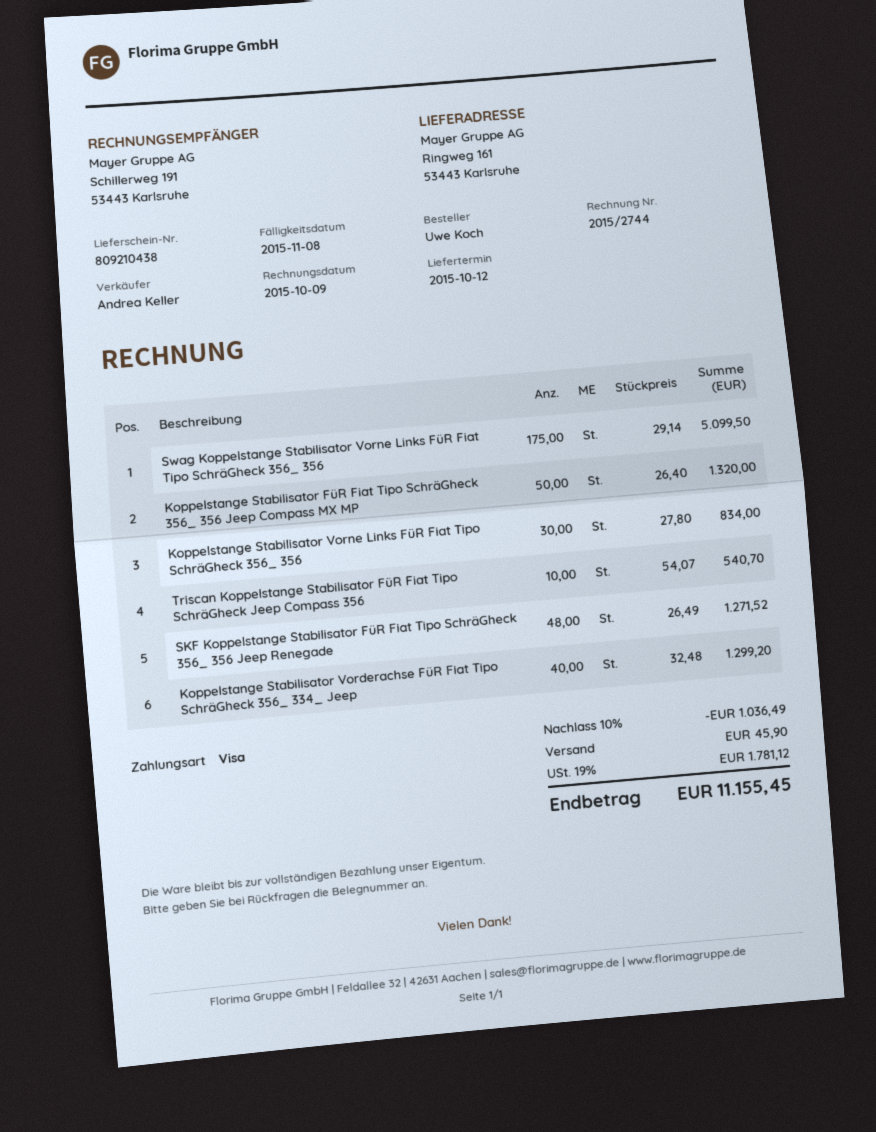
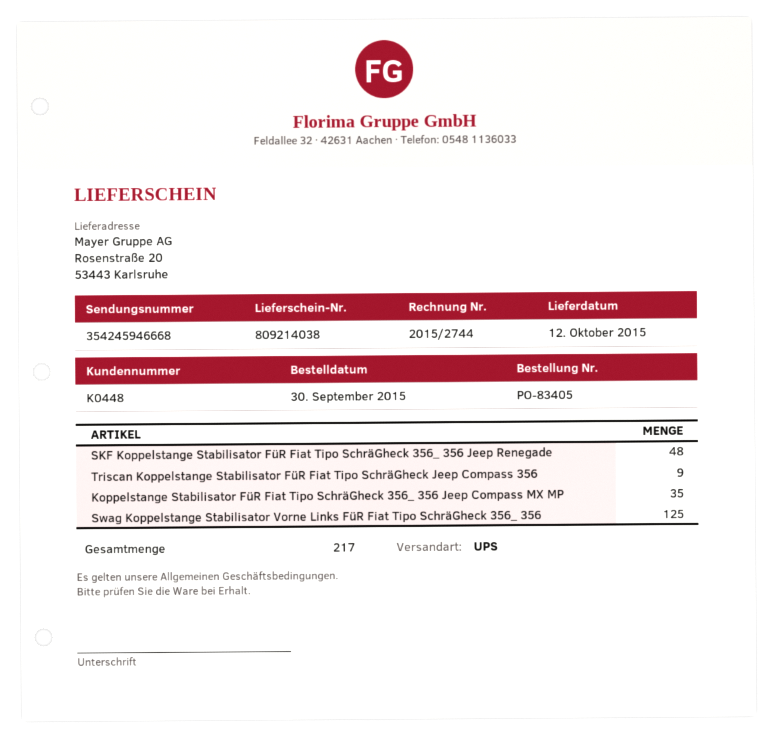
delivery note number: 809210438 -> 809214038
ship to: Ringweg 161, 53443 Karlsruhe -> Rosenstraße 20, 53443 Karlsruhe
Swag Koppelstange Stabilisator Vorne Links FüR Fiat Tipo SchräGheck 356_ 356: 175 -> 125
Koppelstange Stabilisator FüR Fiat Tipo SchräGheck 356_ 356 Jeep Compass MX MP: 50 -> 35
Koppelstange Stabilisator Vorne Links FüR Fiat Tipo SchräGheck 356_ 356: 30 -> none
Triscan Koppelstange Stabilisator FüR Fiat Tipo SchräGheck Jeep Compass 356: 10 -> 9
Koppelstange Stabilisator Vorderachse FüR Fiat Tipo SchräGheck 356_ 334_ Jeep: 40 -> none

